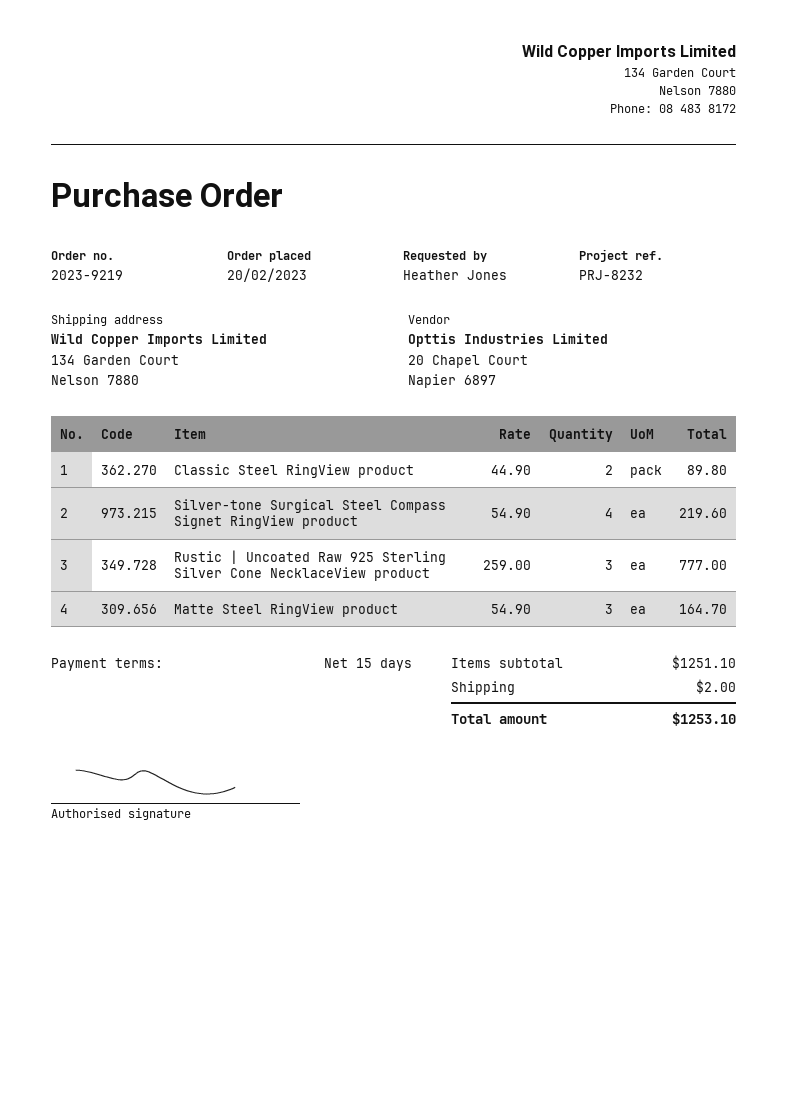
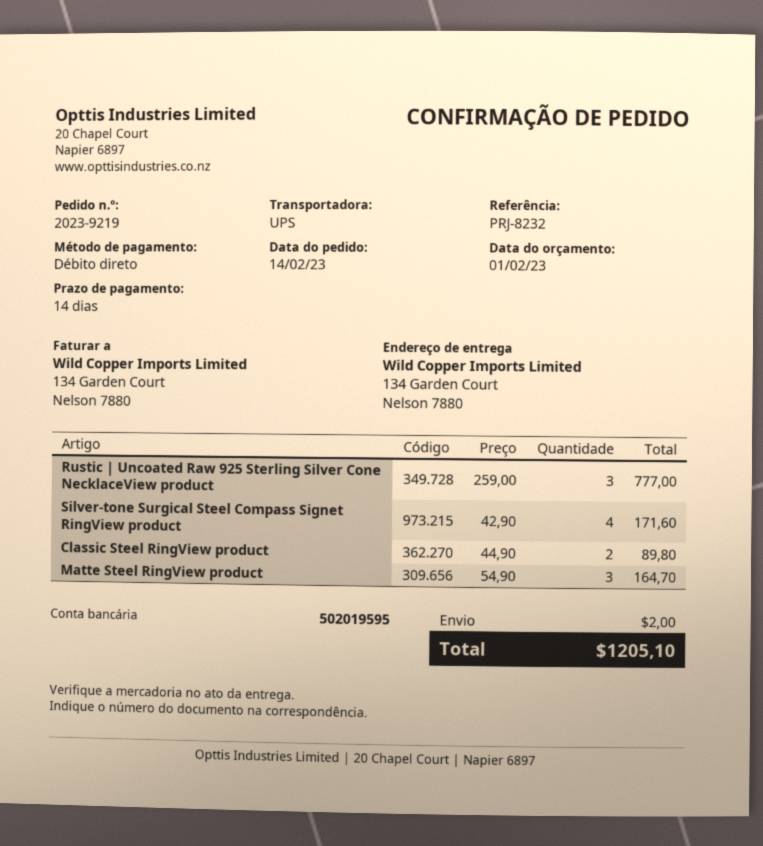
order date: 2023-02-20 -> 2023-02-14
payment terms: 15 days -> 14 days
Silver-tone Surgical Steel Compass Signet RingView product: 4 x 54.90 = 219.60 -> 4 x 42.90 = 171.60
total: 1253.10 -> 1205.10

